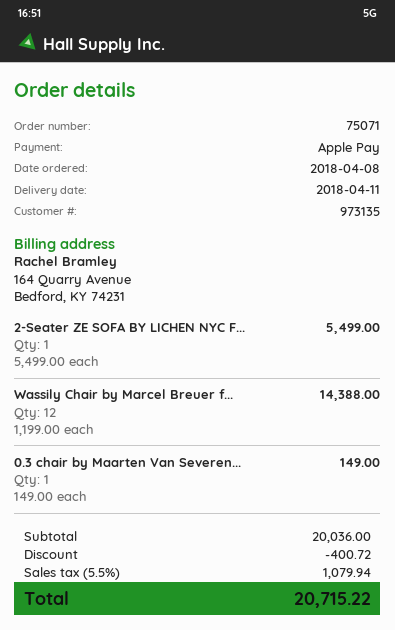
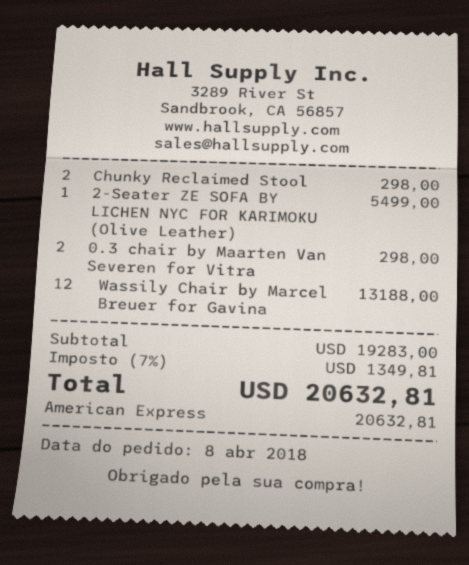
payment method: Apple Pay -> American Express
Wassily Chair by Marcel Breuer f...: 12 for 14388.00 -> 12 for 13188.00
0.3 chair by Maarten Van Severen...: 1 for 149.00 -> 2 for 298.00
Chunky Reclaimed Stool: none -> 2 for 298.00
subtotal: 20036.00 -> 19283.00
discount: 400.72 -> none
tax: 5.5% = 1079.94 -> 7% = 1349.81
total: 20715.22 -> 20632.81

